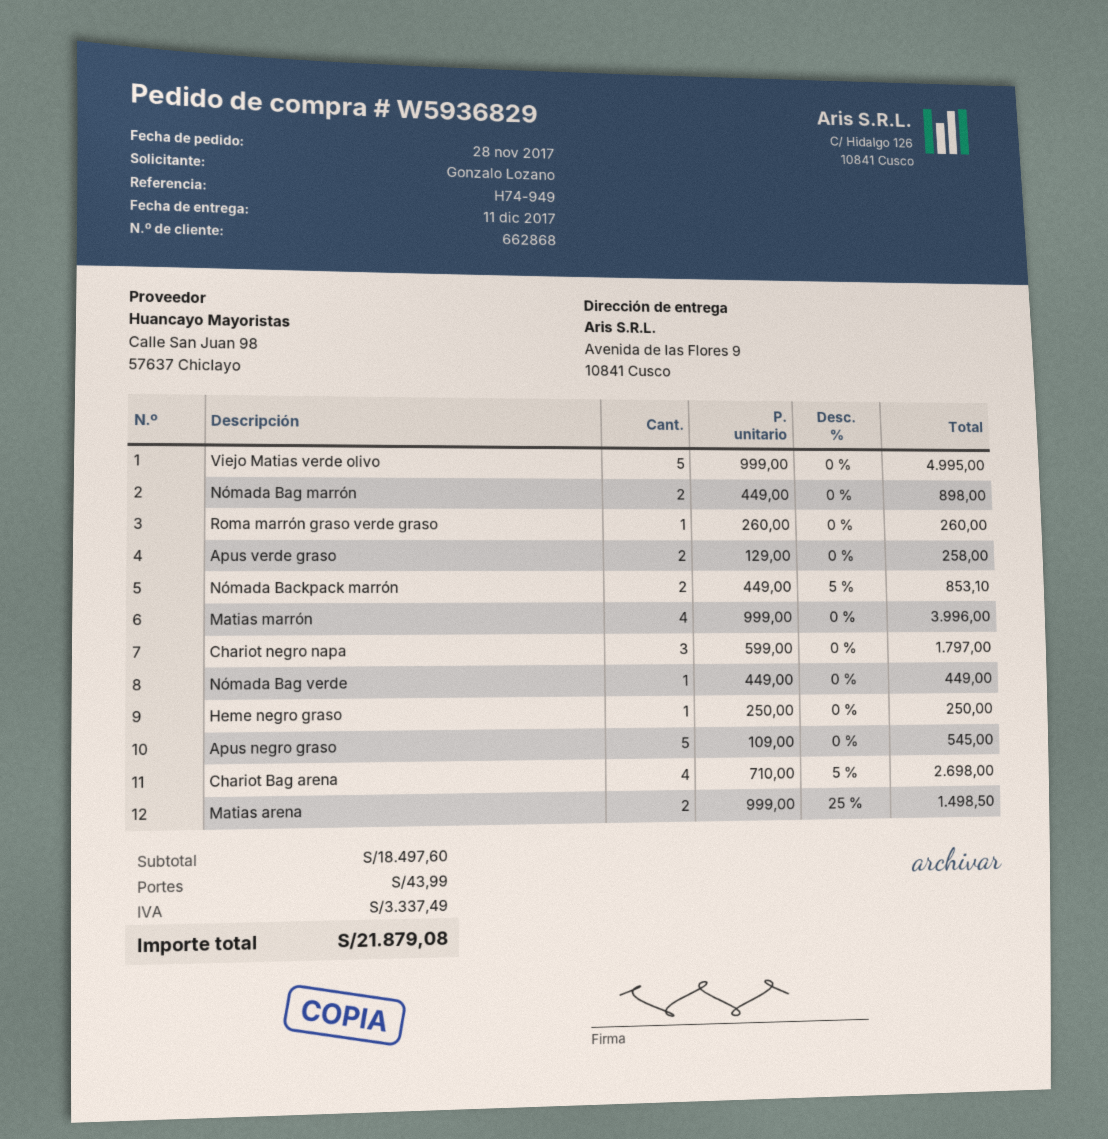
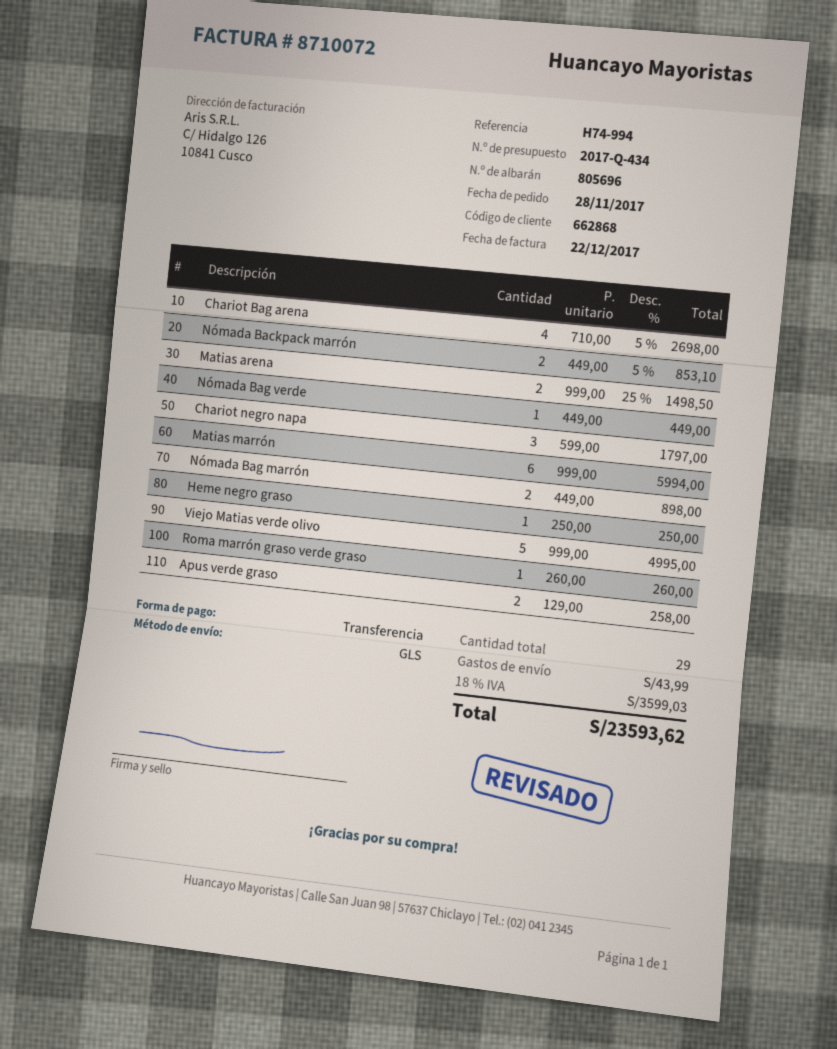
reference: H74-949 -> H74-994
Matias marrón: 4 x 999.00 = 3996.00 -> 6 x 999.00 = 5994.00
Apus negro graso: 5 x 109.00 = 545.00 -> none
tax: 3337.49 -> 3599.03
total: 21879.08 -> 23593.62

